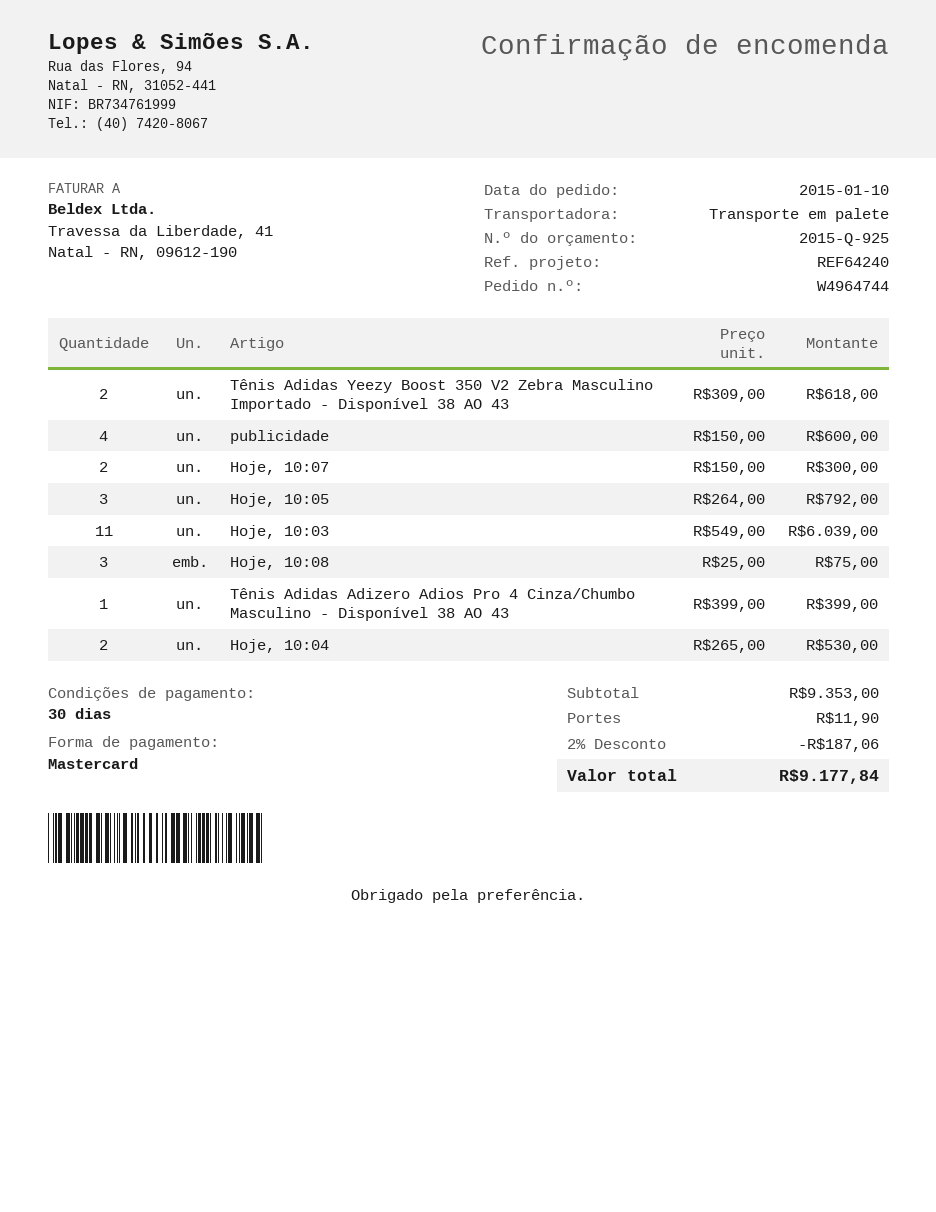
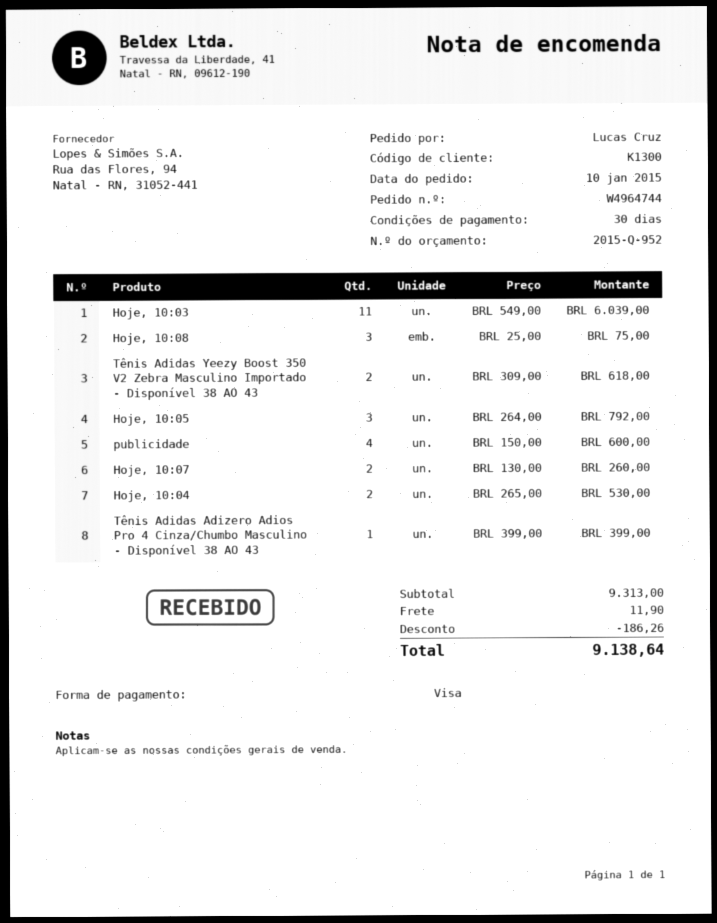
quote number: 2015-Q-925 -> 2015-Q-952
payment method: Mastercard -> Visa
Hoje, 10:07: 2 x 150.00 = 300.00 -> 2 x 130.00 = 260.00
subtotal: 9353.00 -> 9313.00
discount: 187.06 -> 186.26
total: 9177.84 -> 9138.64

